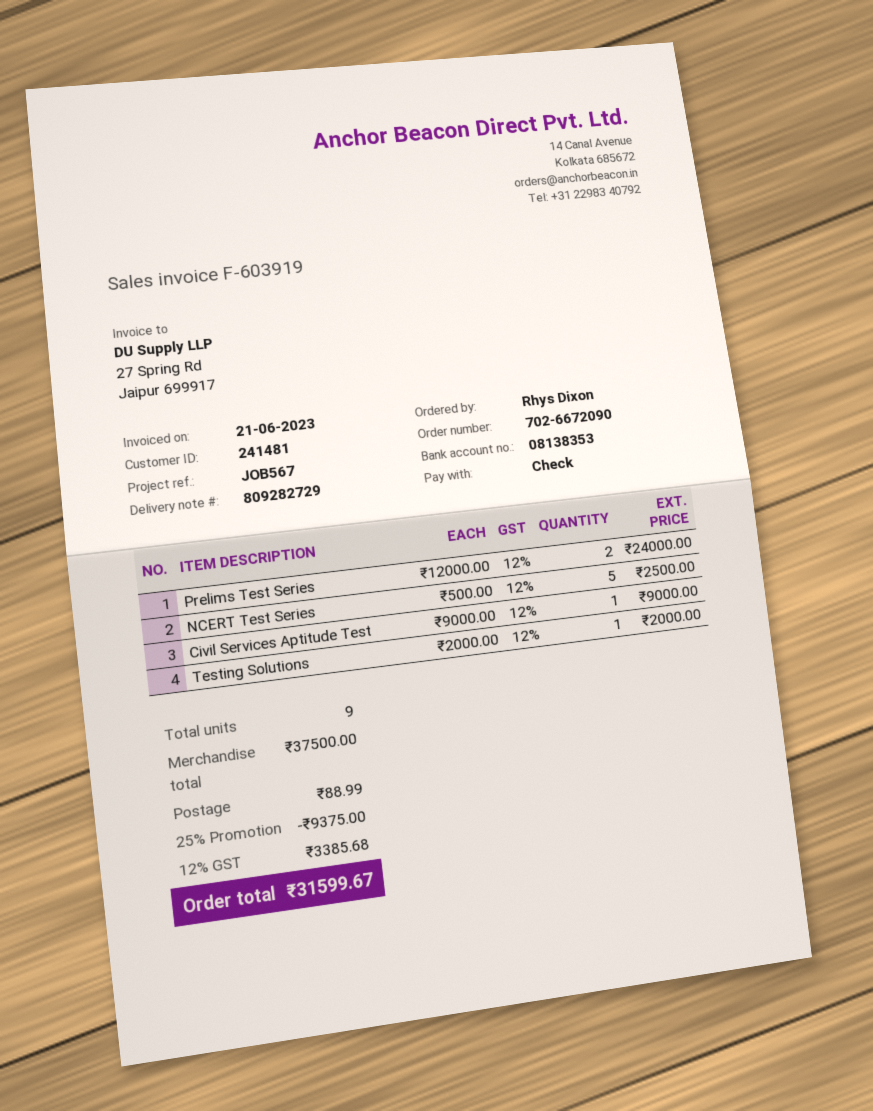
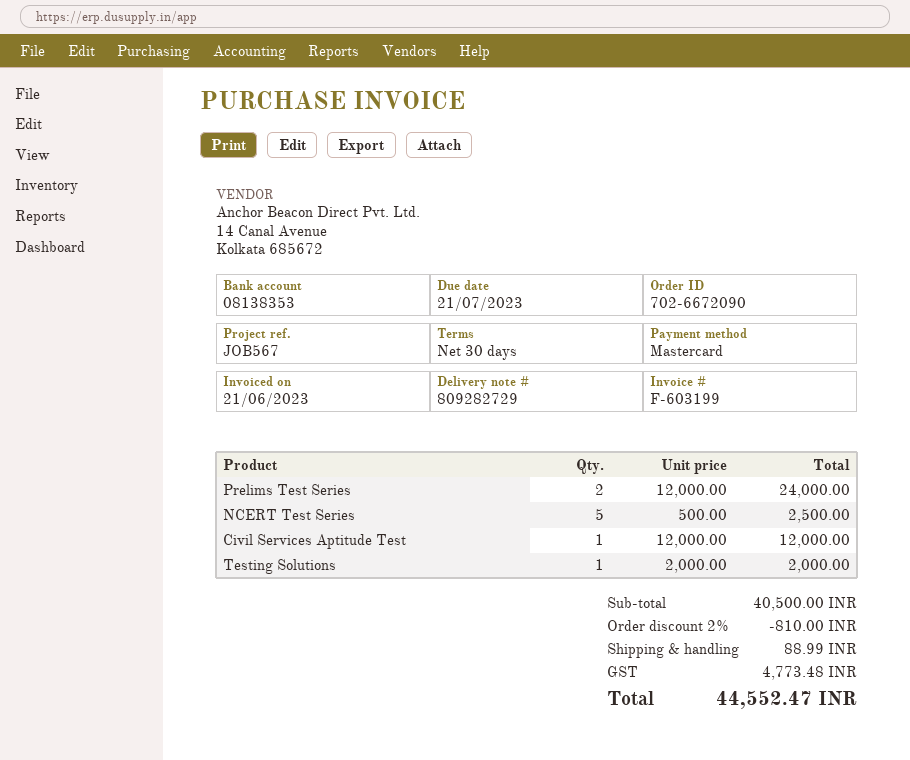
invoice number: F-603919 -> F-603199
payment method: cheque -> Mastercard
Civil Services Aptitude Test: 1 x 9000.00 = 9000.00 -> 1 x 12000.00 = 12000.00
subtotal: 37500.00 -> 40500.00
discount: 25% = 9375.00 -> 2% = 810.00
tax: 3385.68 -> 4773.48
total: 31599.67 -> 44552.47

